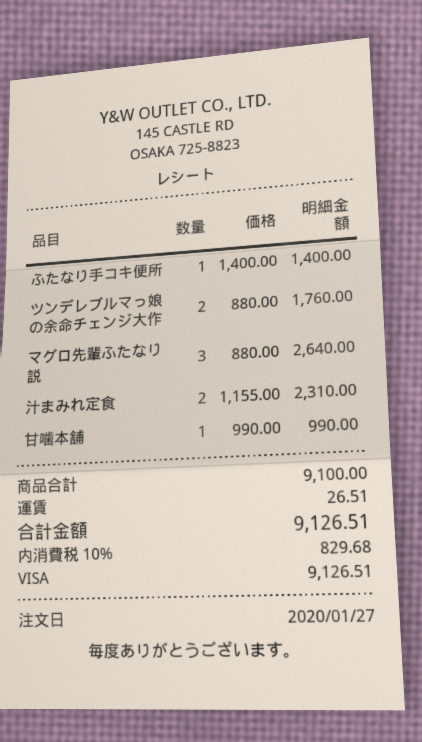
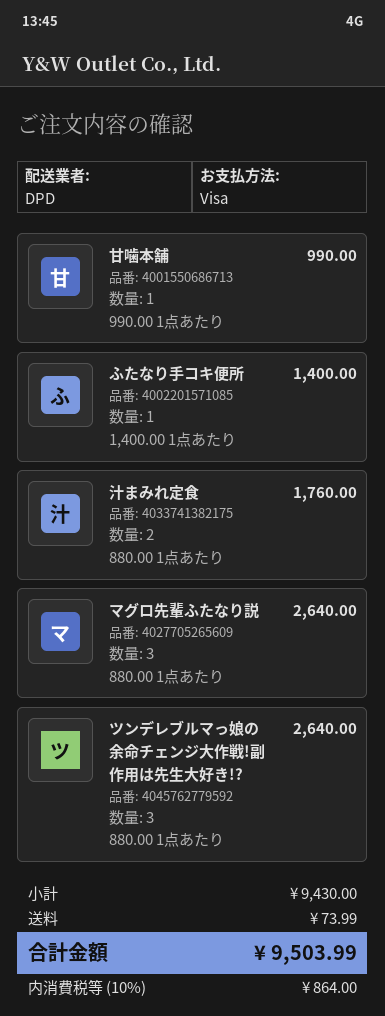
ツンデレブルマっ娘の余命チェンジ大作: 2 x 880.00 = 1760.00 -> 3 x 880.00 = 2640.00
汁まみれ定食: 2 x 1155.00 = 2310.00 -> 2 x 880.00 = 1760.00
subtotal: 9100.00 -> 9430.00
shipping: 26.51 -> 73.99
tax: 10% = 829.68 -> 10% = 864.00
total: 9126.51 -> 9503.99

